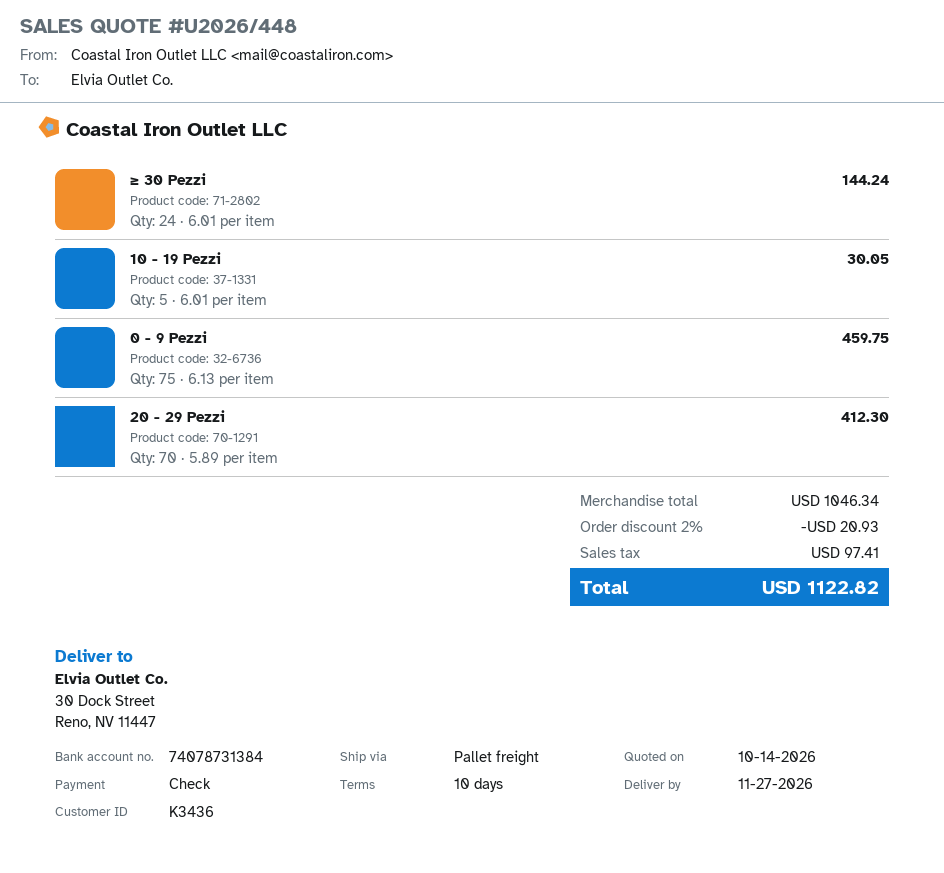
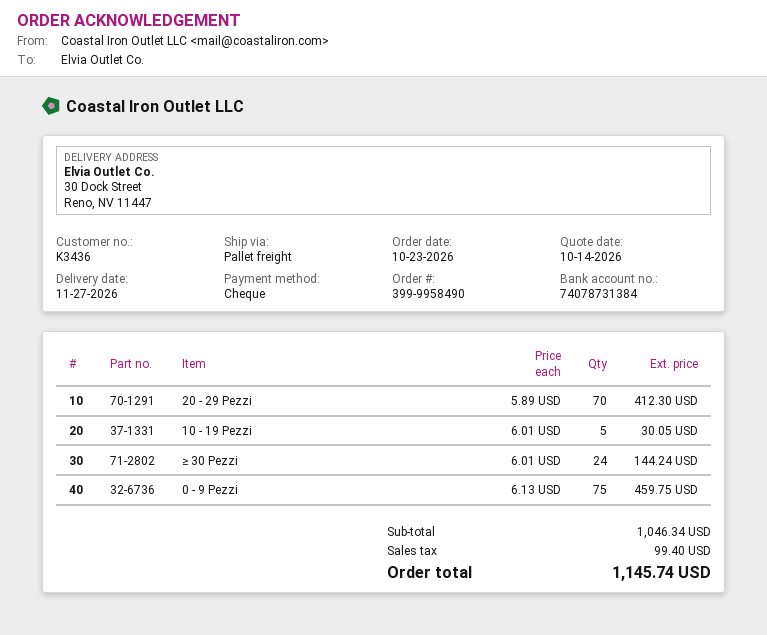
discount: 2% = 20.93 -> none
tax: 97.41 -> 99.40
total: 1122.82 -> 1145.74

